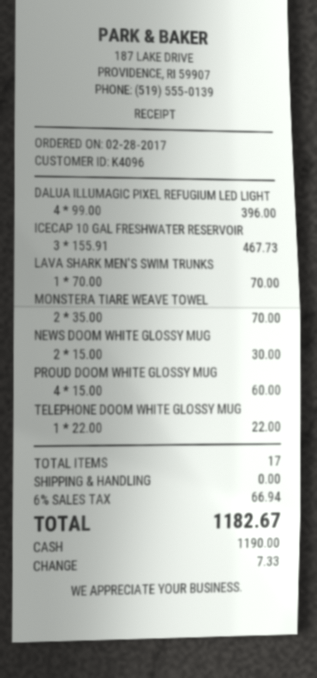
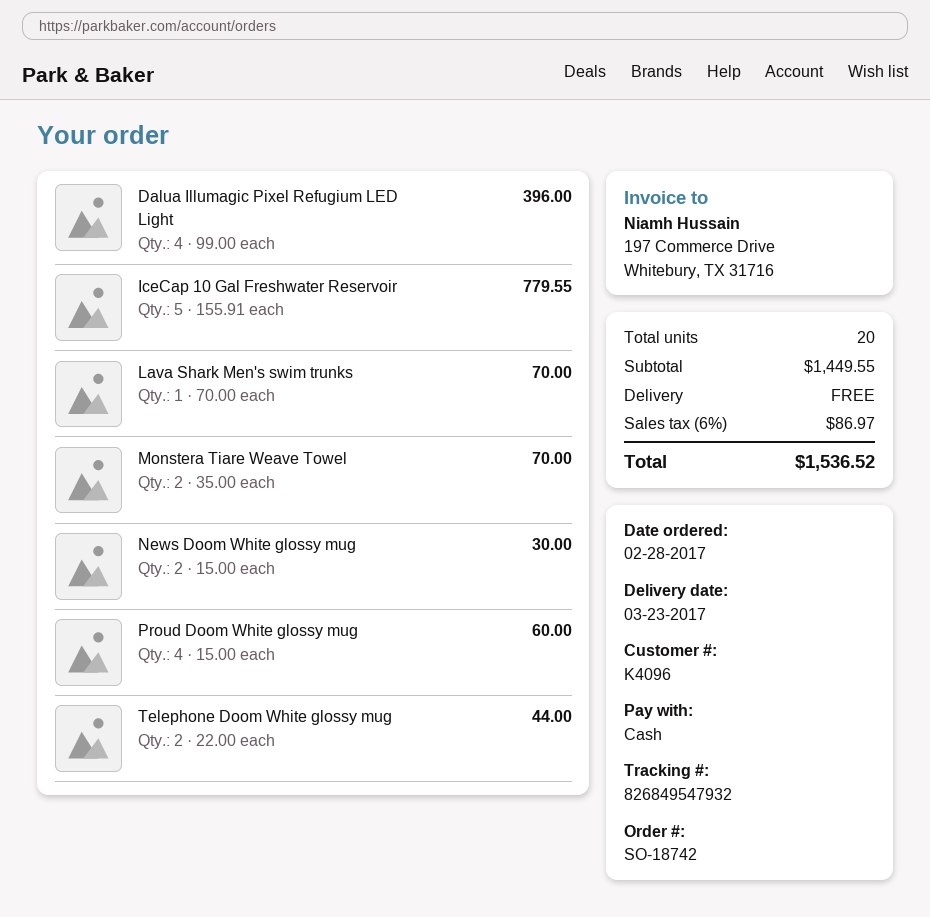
ICECAP 10 GAL FRESHWATER RESERVOIR: 3 x 155.91 = 467.73 -> 5 x 155.91 = 779.55
TELEPHONE DOOM WHITE GLOSSY MUG: 1 x 22.00 = 22.00 -> 2 x 22.00 = 44.00
total quantity: 17 -> 20
tax: 6% = 66.94 -> 6% = 86.97
total: 1182.67 -> 1536.52

